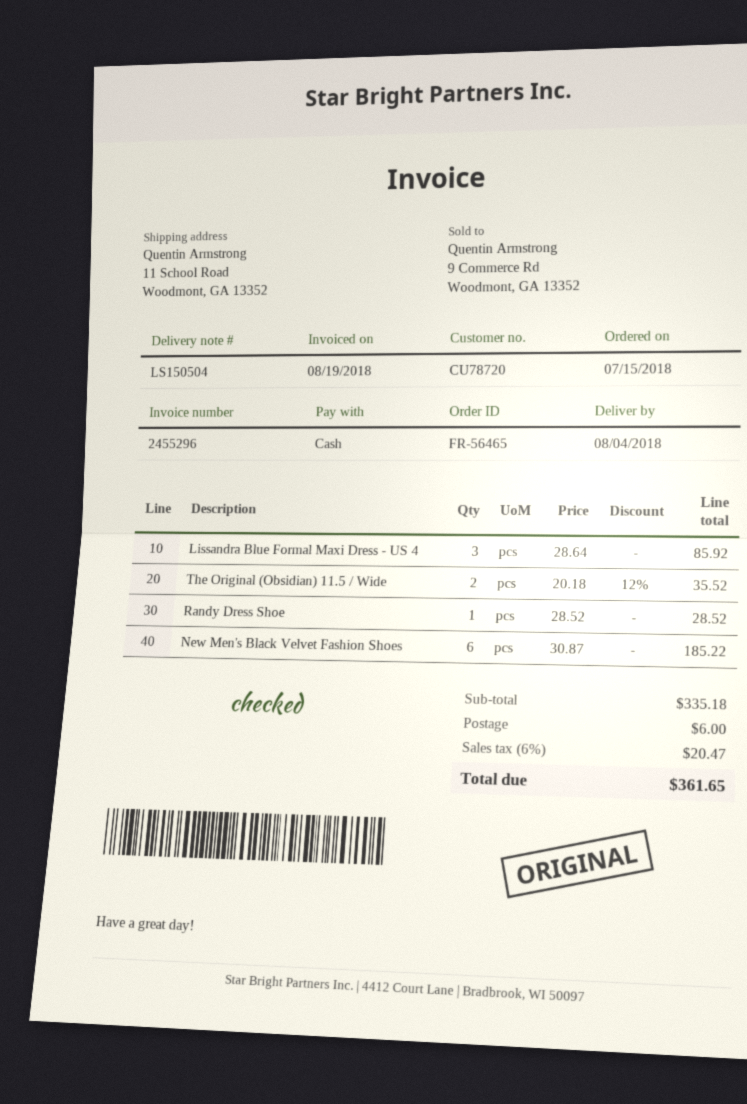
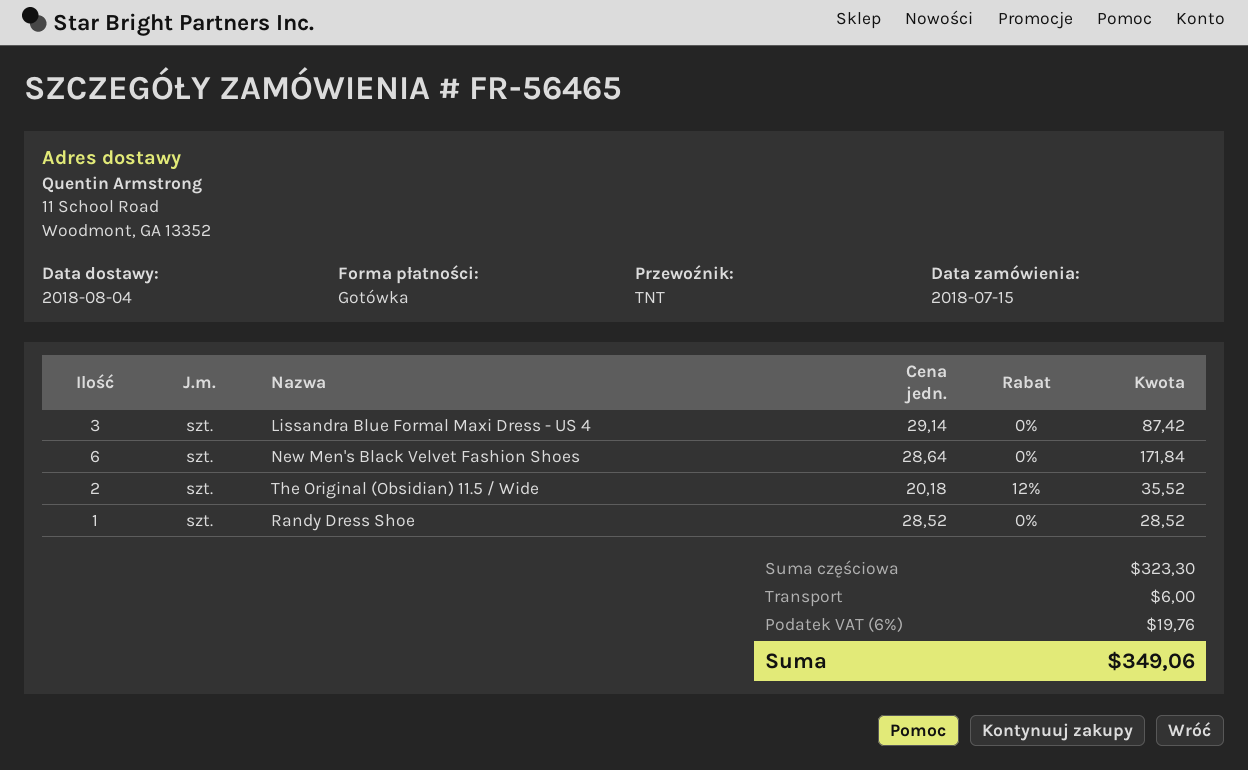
Lissandra Blue Formal Maxi Dress - US 4: 3 x 28.64 = 85.92 -> 3 x 29.14 = 87.42
New Men's Black Velvet Fashion Shoes: 6 x 30.87 = 185.22 -> 6 x 28.64 = 171.84
subtotal: 335.18 -> 323.30
tax: 6% = 20.47 -> 6% = 19.76
total: 361.65 -> 349.06

